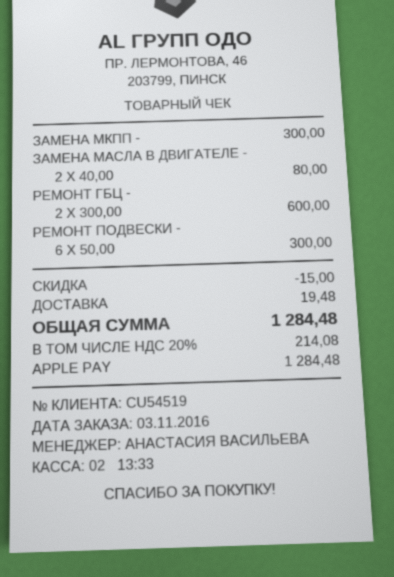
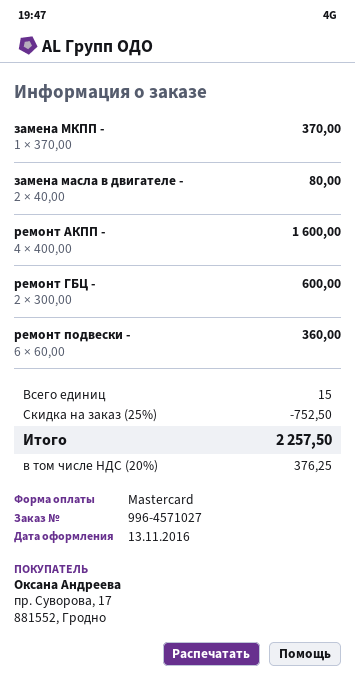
order date: 2016-11-03 -> 2016-11-13
payment method: Apple Pay -> Mastercard
ЗАМЕНА МКПП -: 1 x 300.00 = 300.00 -> 1 x 370.00 = 370.00
РЕМОНТ ПОДВЕСКИ -: 6 x 50.00 = 300.00 -> 6 x 60.00 = 360.00
ремонт АКПП -: none -> 4 x 400.00 = 1600.00
discount: 15.00 -> 752.50
shipping: 19.48 -> none
tax: 20% = 214.08 -> 20% = 376.25
total: 1284.48 -> 2257.50

